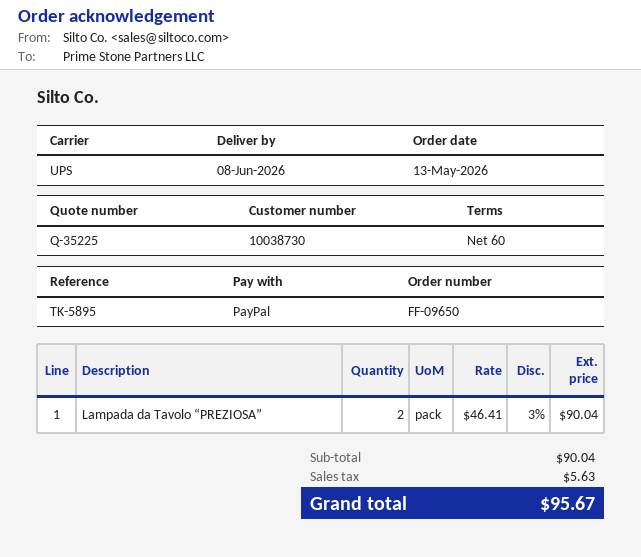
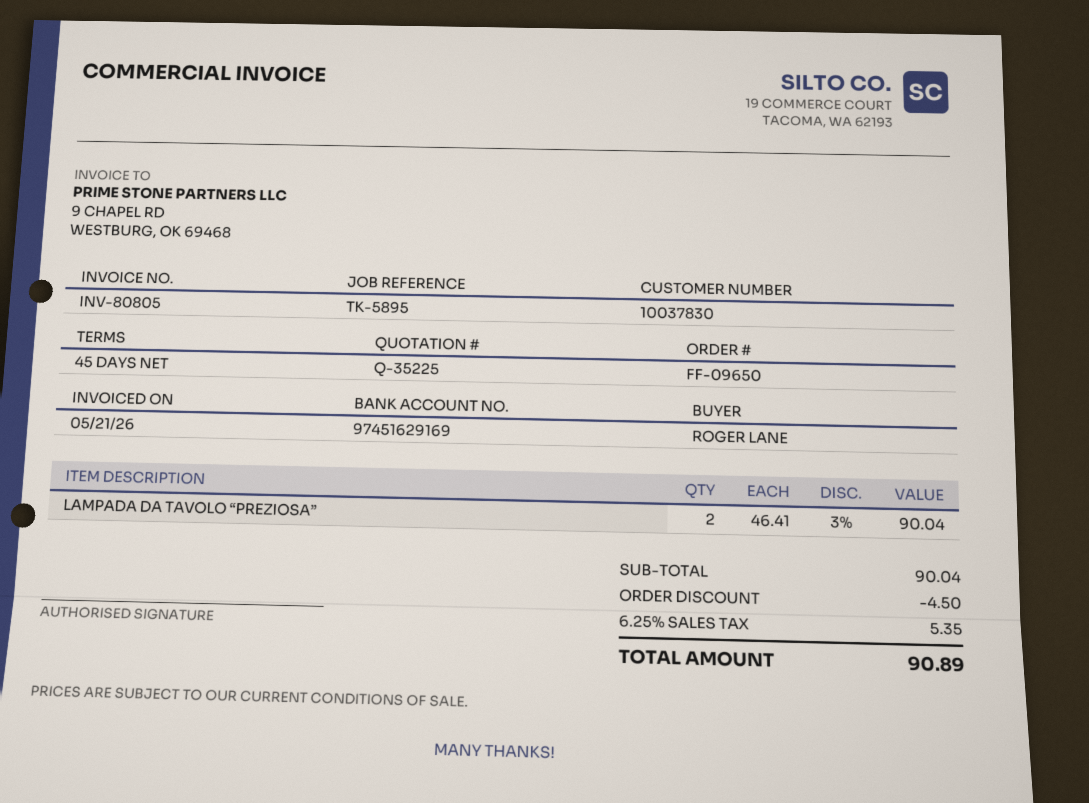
payment terms: 60 days -> 45 days
customer number: 10038730 -> 10037830
discount: none -> 4.50
tax: 5.63 -> 5.35
total: 95.67 -> 90.89

